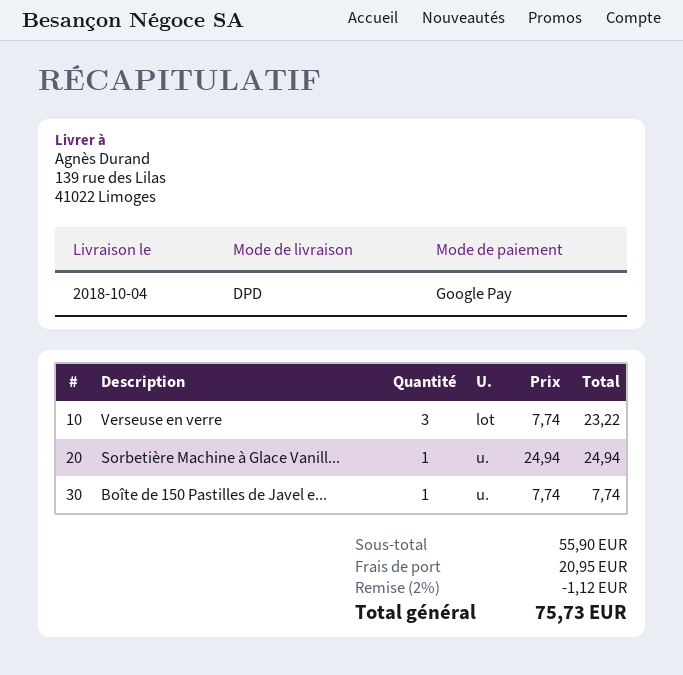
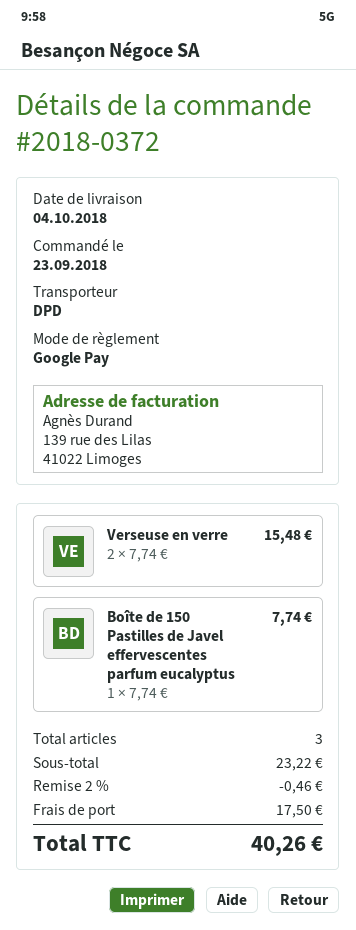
Verseuse en verre: 3 x 7.74 = 23.22 -> 2 x 7.74 = 15.48
Sorbetière Machine à Glace Vanill...: 1 x 24.94 = 24.94 -> none
subtotal: 55.90 -> 23.22
discount: 2% = 1.12 -> 2% = 0.46
shipping: 20.95 -> 17.50
total: 75.73 -> 40.26

